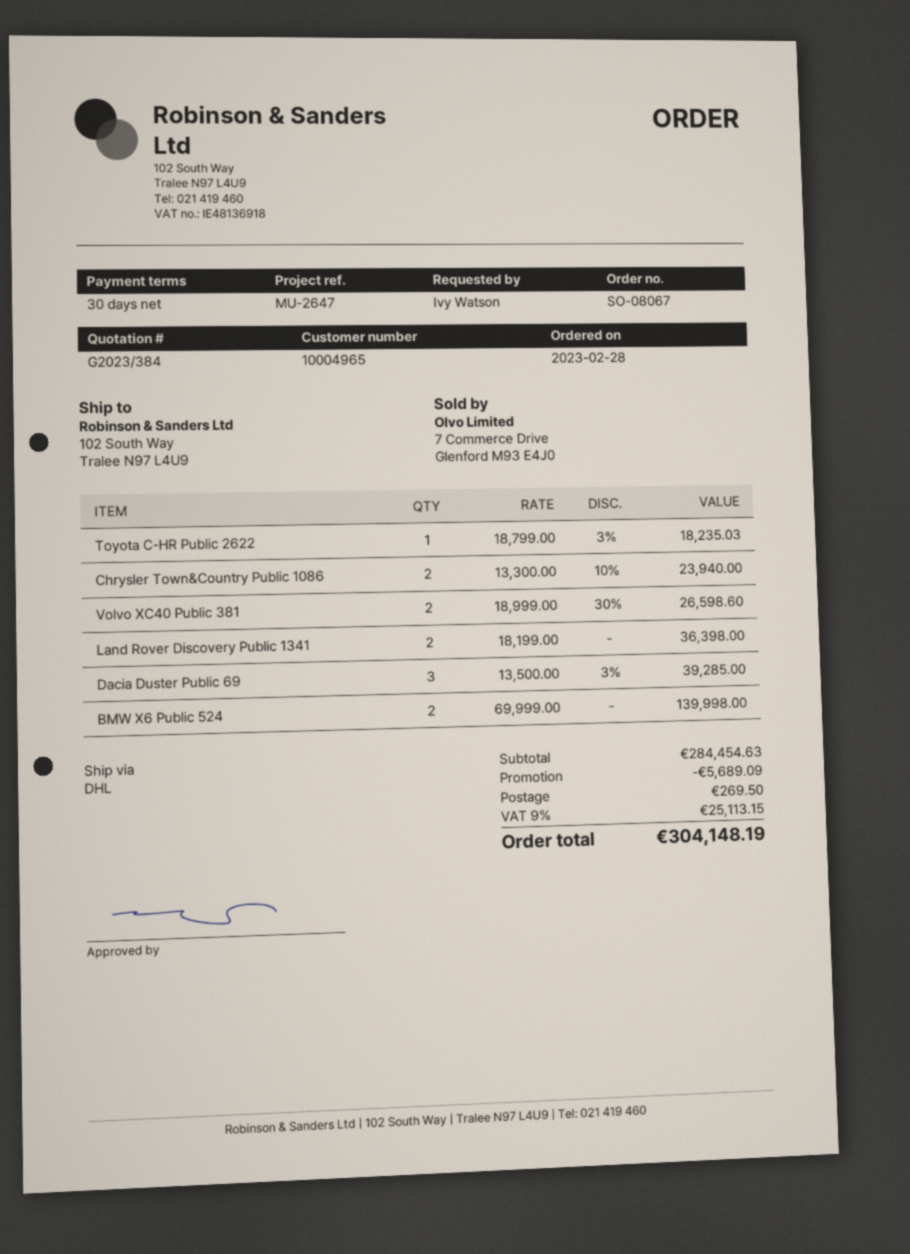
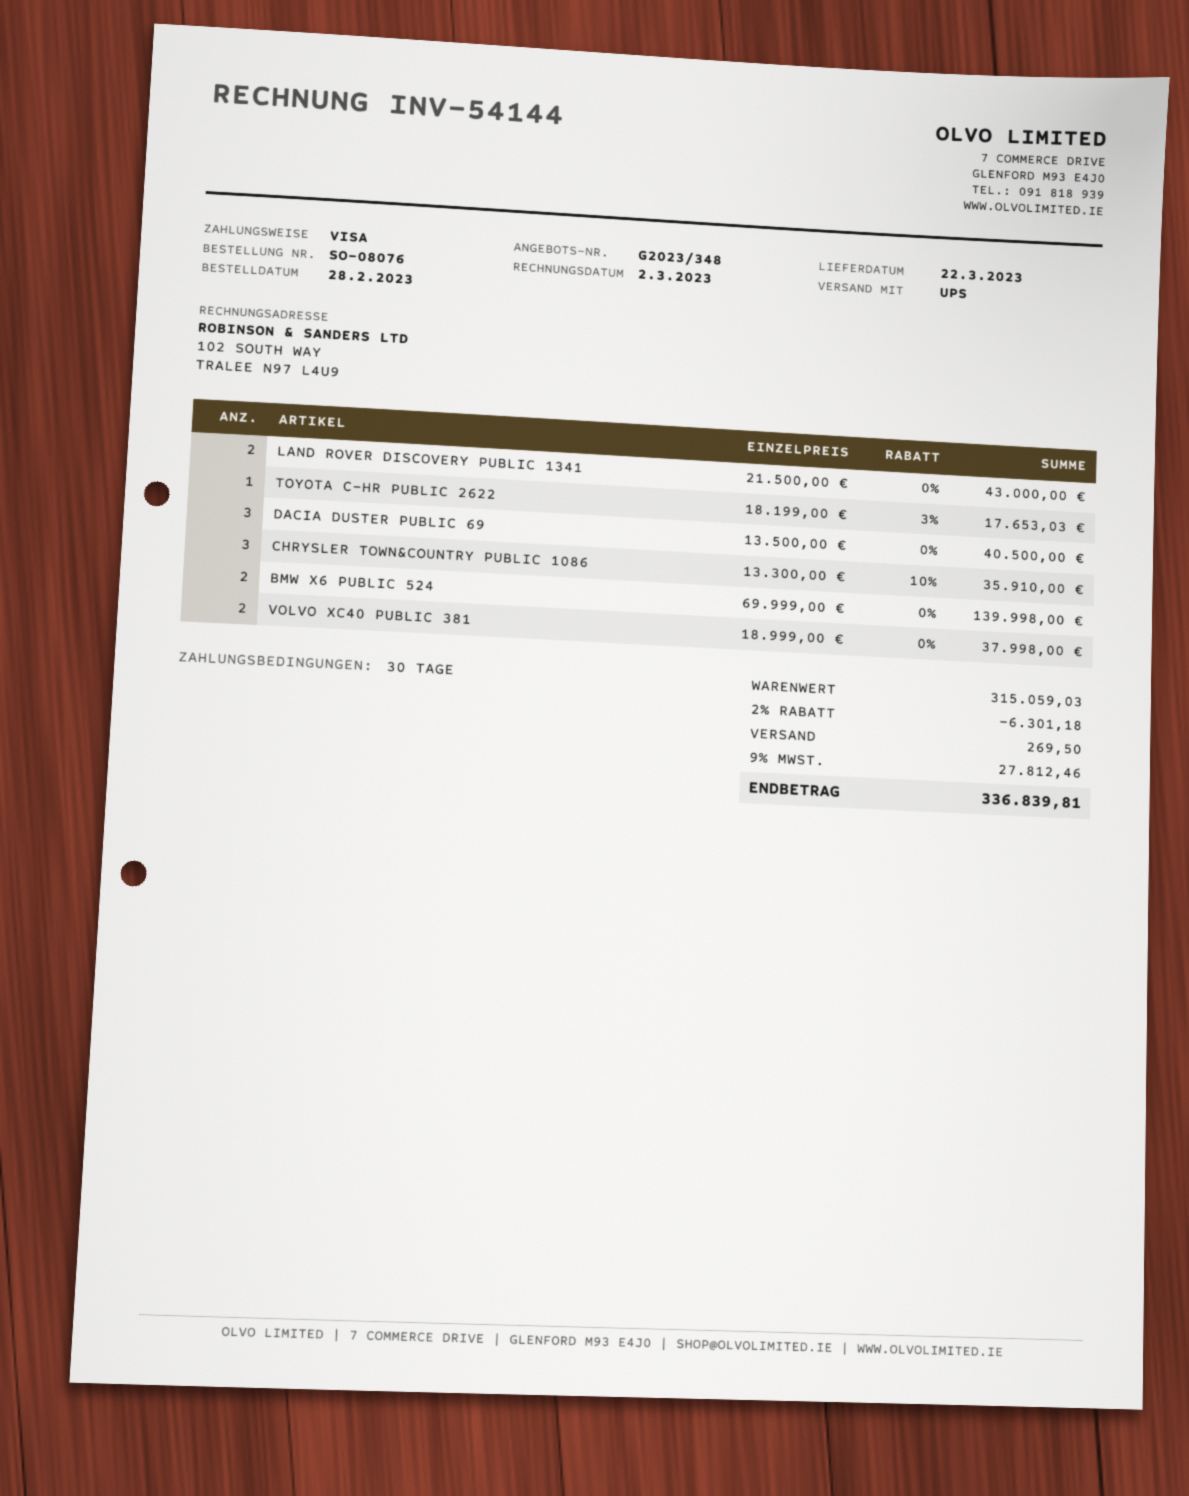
quote number: G2023/384 -> G2023/348
order number: SO-08067 -> SO-08076
shipping method: DHL -> UPS
Toyota C-HR Public 2622: 1 x 18799.00 - 3% = 18235.03 -> 1 x 18199.00 - 3% = 17653.03
Chrysler Town&Country Public 1086: 2 x 13300.00 - 10% = 23940.00 -> 3 x 13300.00 - 10% = 35910.00
Volvo XC40 Public 381: 2 x 18999.00 - 30% = 26598.60 -> 2 x 18999.00 = 37998.00
Land Rover Discovery Public 1341: 2 x 18199.00 = 36398.00 -> 2 x 21500.00 = 43000.00
Dacia Duster Public 69: 3 x 13500.00 - 3% = 39285.00 -> 3 x 13500.00 = 40500.00
subtotal: 284454.63 -> 315059.03
discount: 5689.09 -> 6301.18
tax: 9% = 25113.15 -> 9% = 27812.46
total: 304148.19 -> 336839.81

